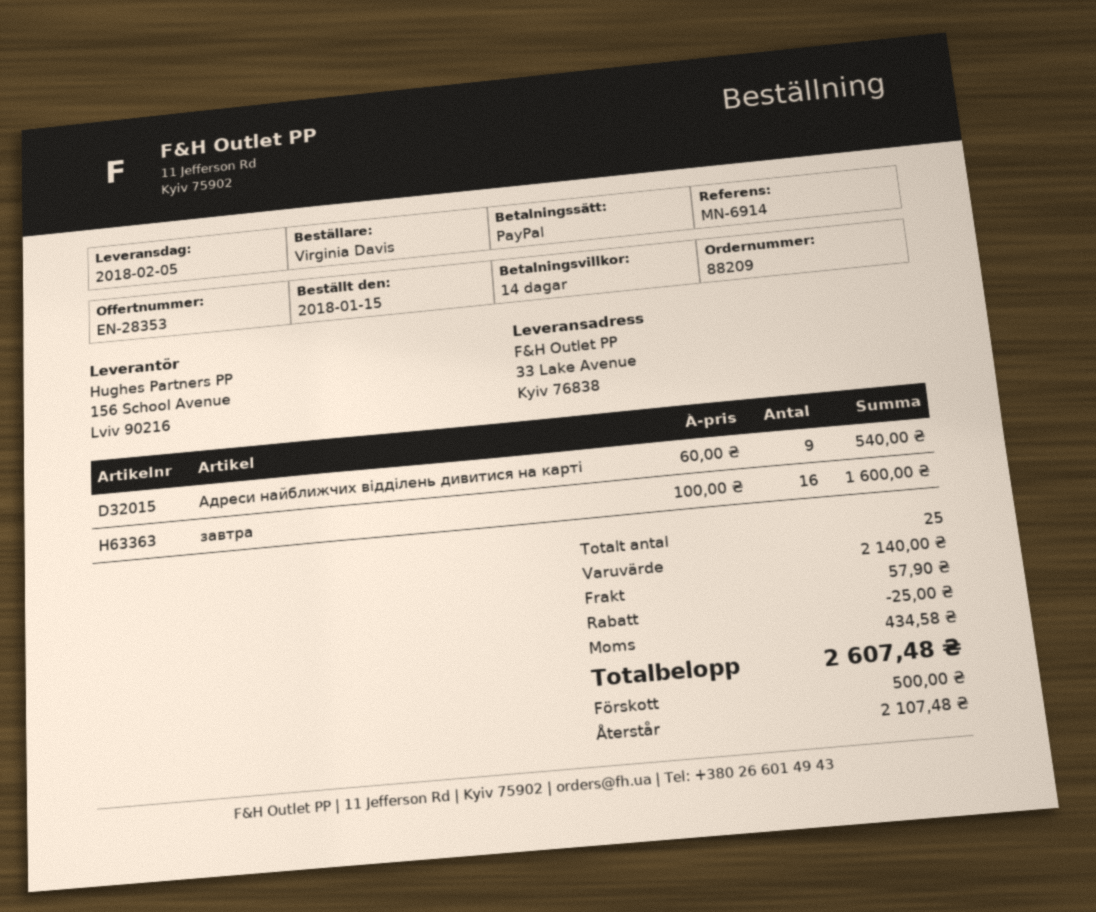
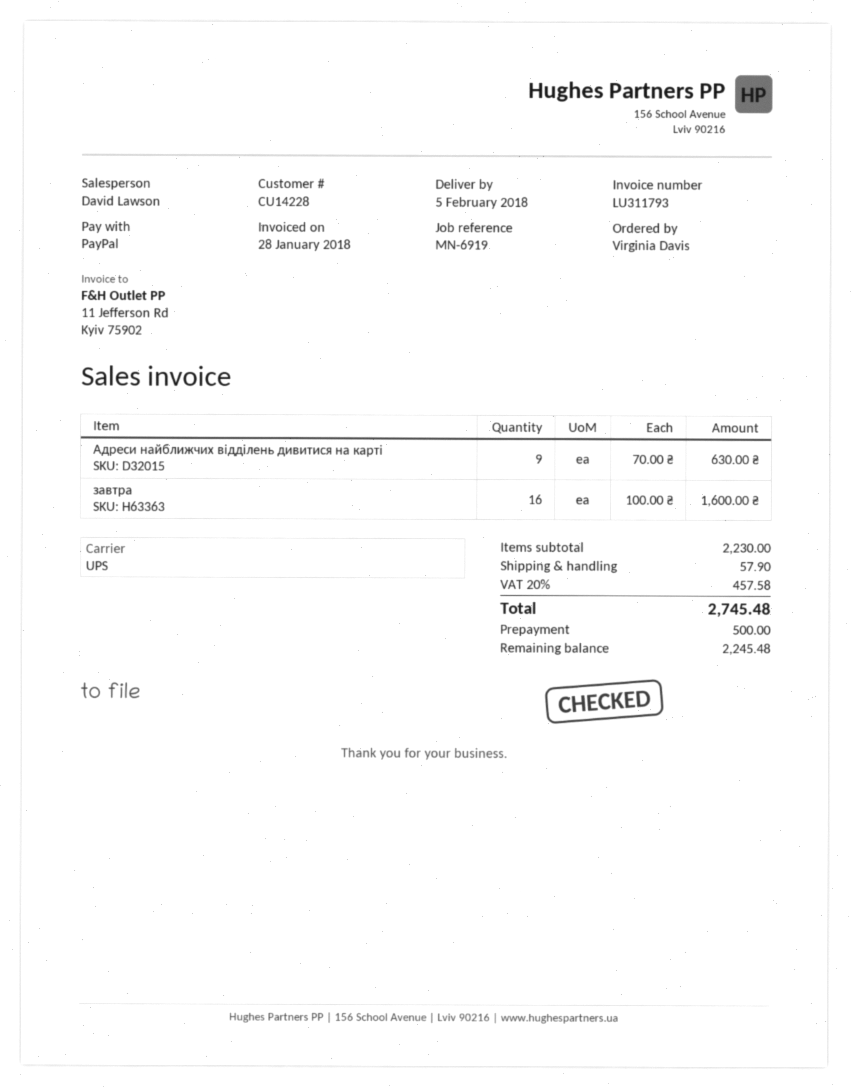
reference: MN-6914 -> MN-6919
Адреси найближчих відділень дивитися на карті: 9 x 60.00 = 540.00 -> 9 x 70.00 = 630.00
subtotal: 2140.00 -> 2230.00
discount: 25.00 -> none
tax: 434.58 -> 457.58
total: 2607.48 -> 2745.48
balance: 2107.48 -> 2245.48

